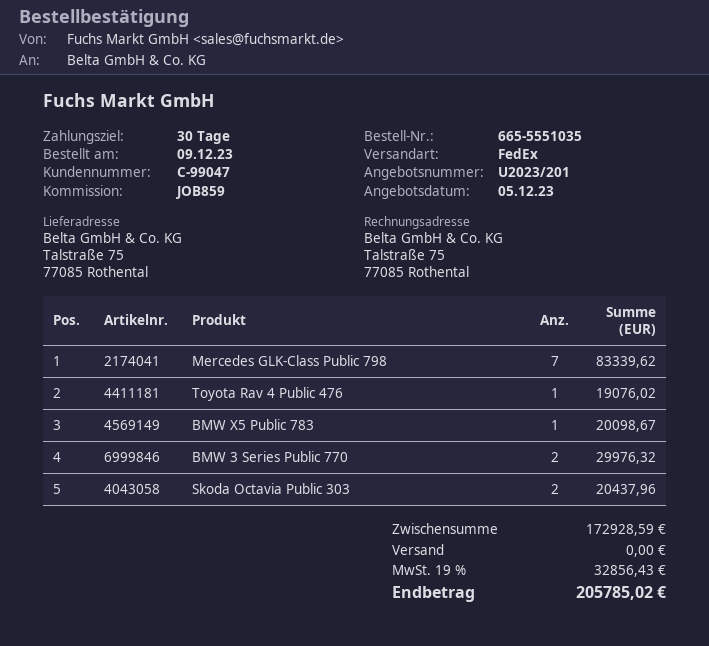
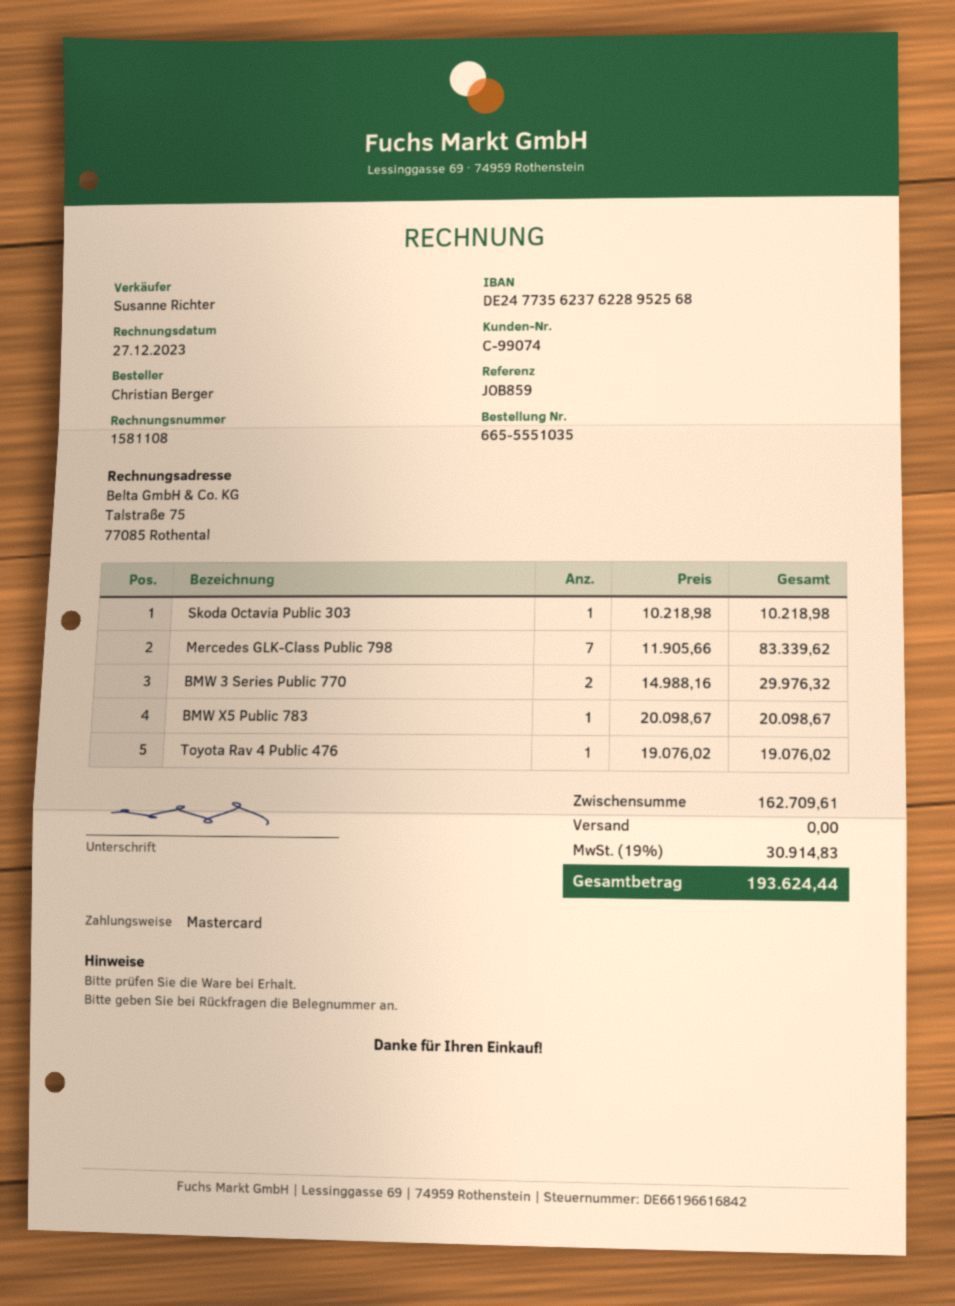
customer number: C-99047 -> C-99074
Skoda Octavia Public 303: 2 for 20437.96 -> 1 for 10218.98
subtotal: 172928.59 -> 162709.61
tax: 19% = 32856.43 -> 19% = 30914.83
total: 205785.02 -> 193624.44

